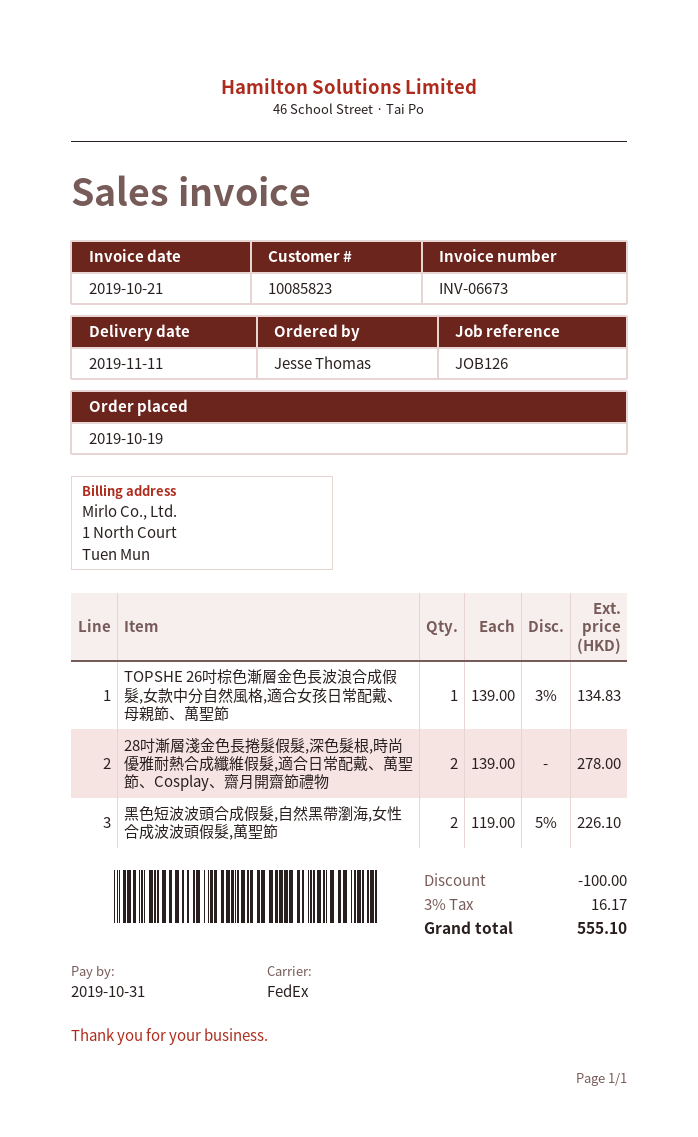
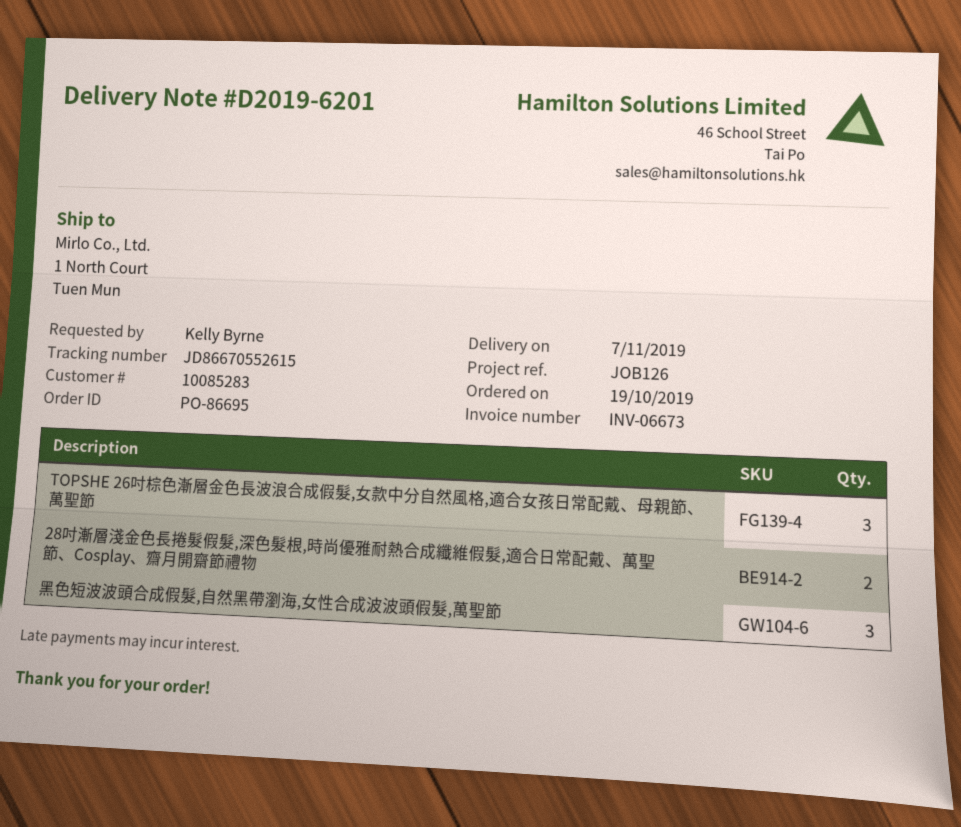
delivery date: 2019-11-11 -> 2019-11-07
customer number: 10085823 -> 10085283
ordered by: Jesse Thomas -> Kelly Byrne
TOPSHE 26吋棕色漸層金色長波浪合成假髮,女款中分自然風格,適合女孩日常配戴、母親節、萬聖節: 1 -> 3
黑色短波波頭合成假髮,自然黑帶瀏海,女性合成波波頭假髮,萬聖節: 2 -> 3

